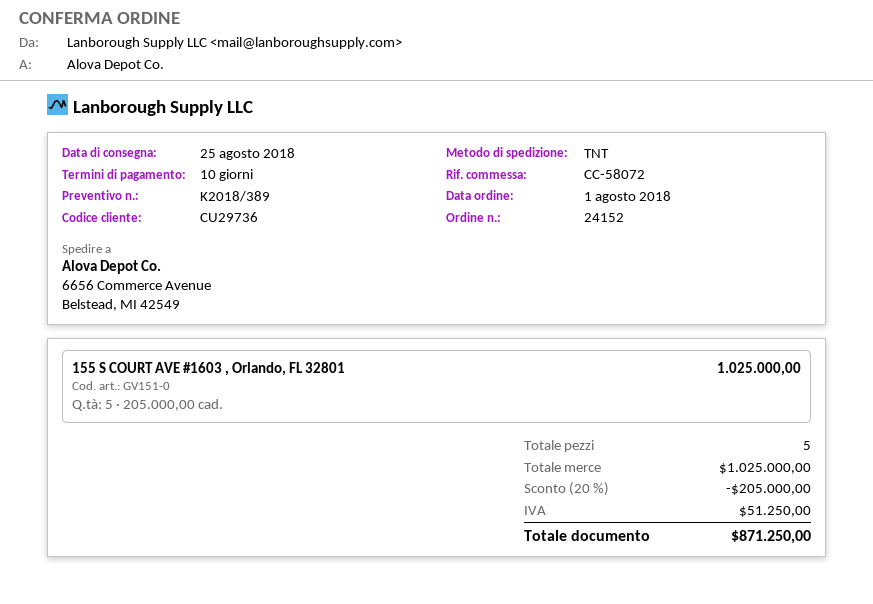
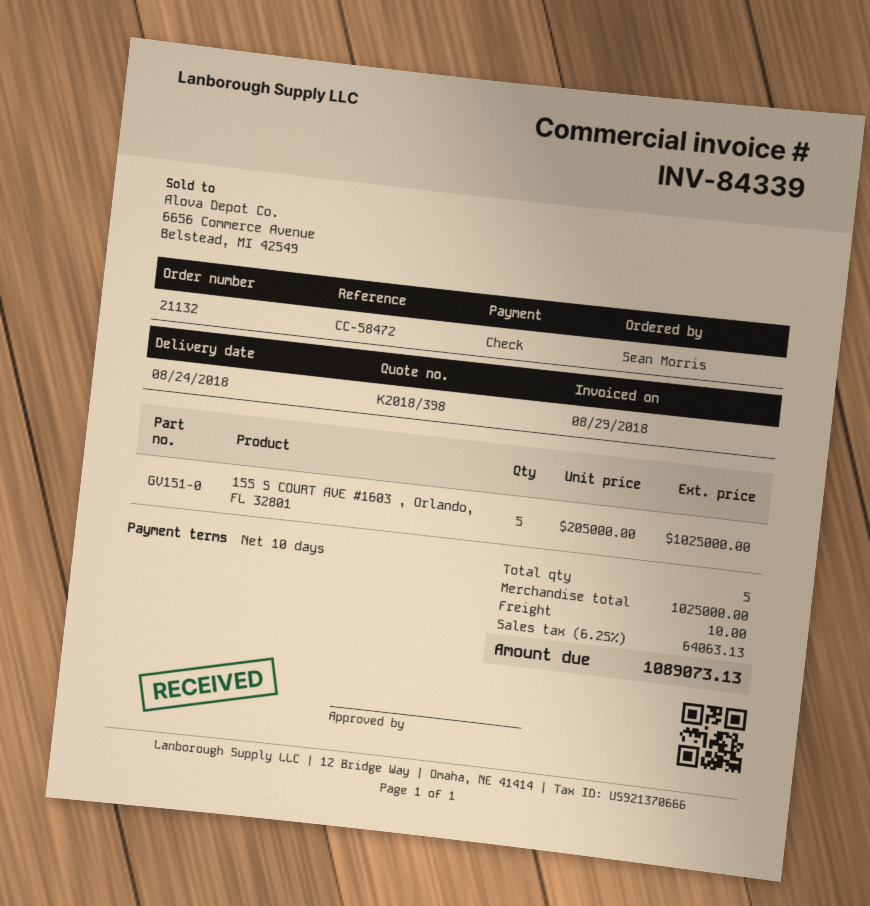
quote number: K2018/389 -> K2018/398
order number: 24152 -> 21132
delivery date: 2018-08-25 -> 2018-08-24
reference: CC-58072 -> CC-58472
discount: 20% = 205000.00 -> none
shipping: none -> 10.00
tax: 51250.00 -> 64063.13
total: 871250.00 -> 1089073.13

